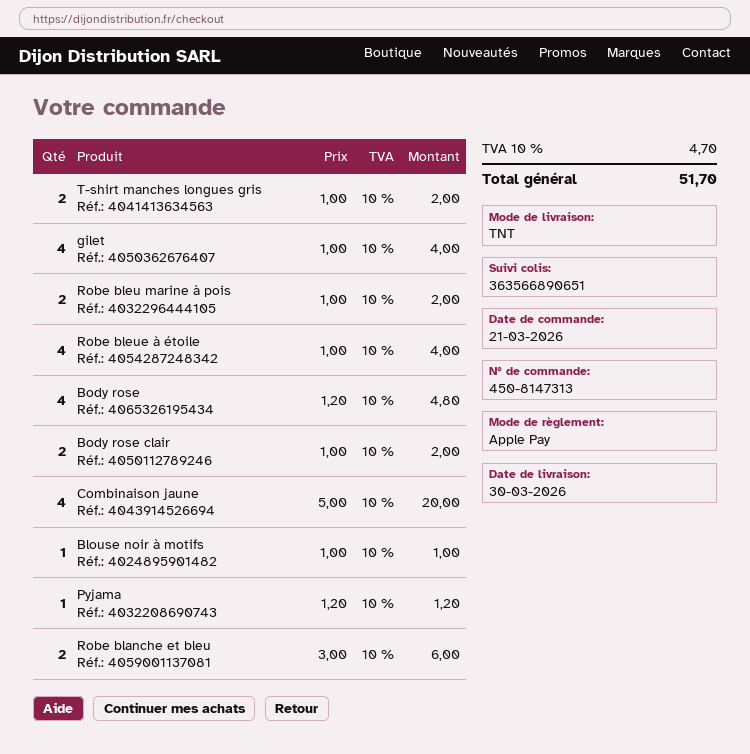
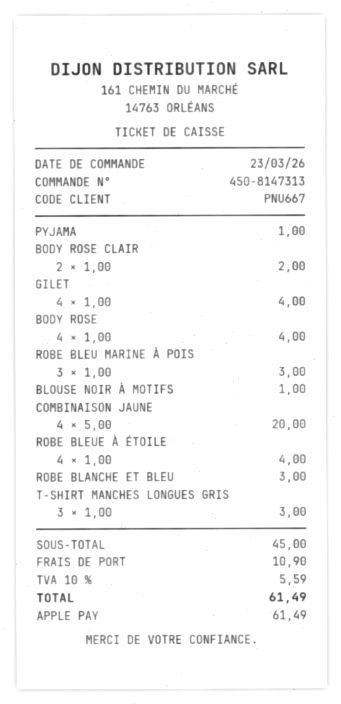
order date: 2026-03-21 -> 2026-03-23
T-shirt manches longues gris: 2 x 1.00 = 2.00 -> 3 x 1.00 = 3.00
Robe bleu marine à pois: 2 x 1.00 = 2.00 -> 3 x 1.00 = 3.00
Body rose: 4 x 1.20 = 4.80 -> 4 x 1.00 = 4.00
Pyjama: 1 x 1.20 = 1.20 -> 1 x 1.00 = 1.00
Robe blanche et bleu: 2 x 3.00 = 6.00 -> 1 x 3.00 = 3.00
shipping: none -> 10.90
tax: 10% = 4.70 -> 10% = 5.59
total: 51.70 -> 61.49

